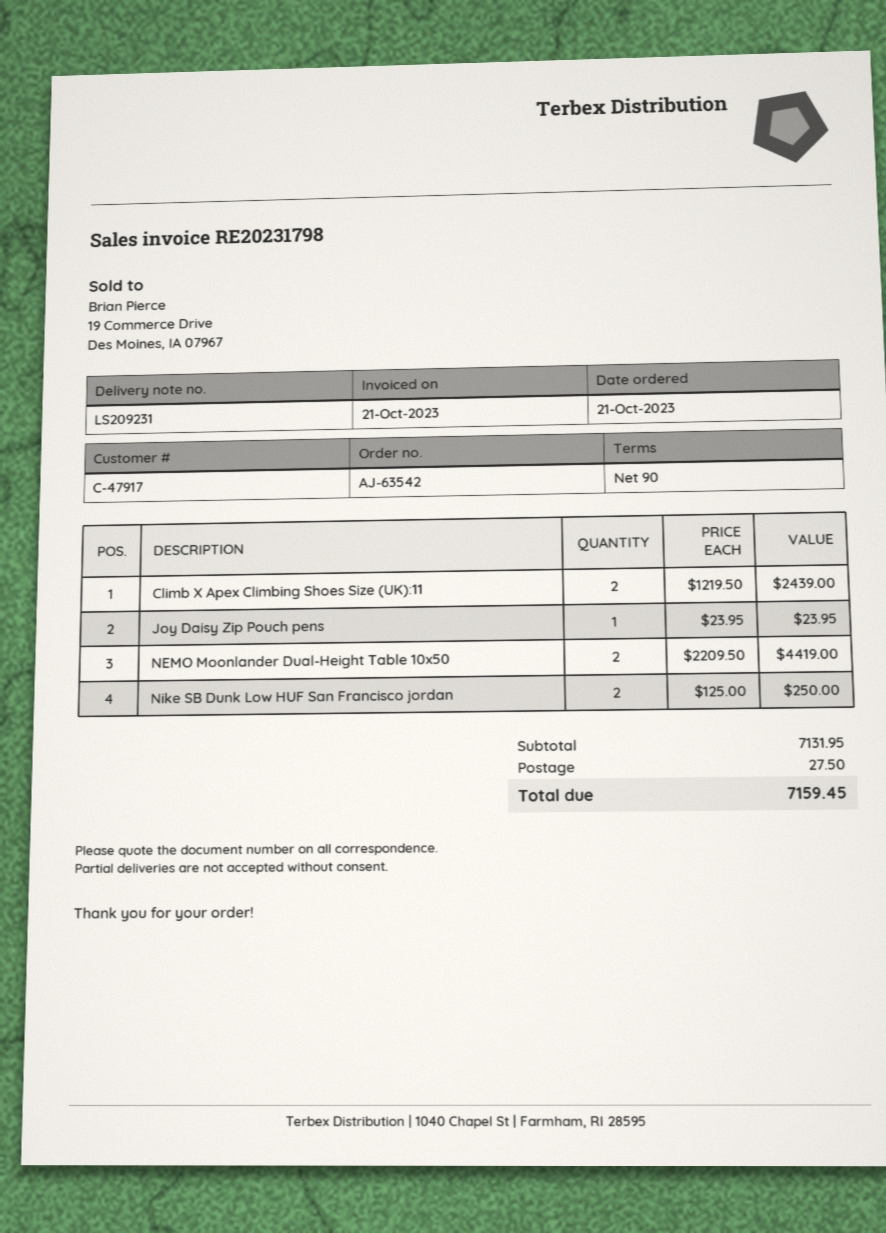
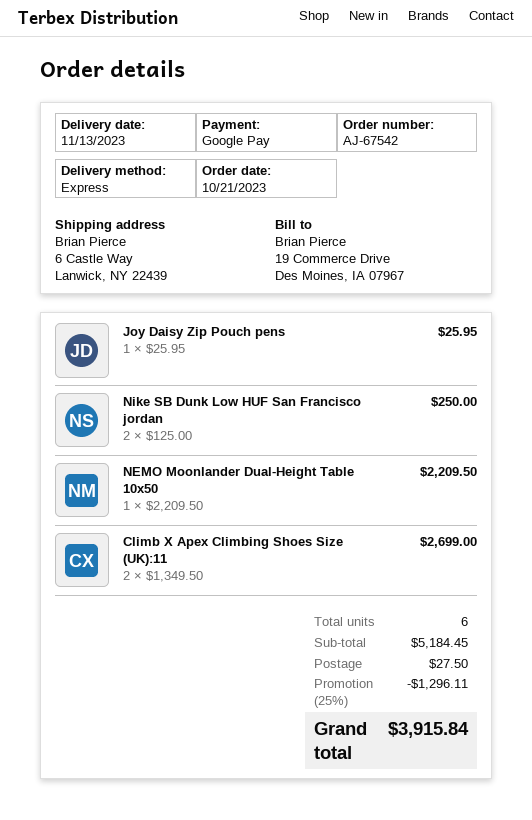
order number: AJ-63542 -> AJ-67542
Climb X Apex Climbing Shoes Size (UK):11: 2 x 1219.50 = 2439.00 -> 2 x 1349.50 = 2699.00
Joy Daisy Zip Pouch pens: 1 x 23.95 = 23.95 -> 1 x 25.95 = 25.95
NEMO Moonlander Dual-Height Table 10x50: 2 x 2209.50 = 4419.00 -> 1 x 2209.50 = 2209.50
subtotal: 7131.95 -> 5184.45
discount: none -> 25% = 1296.11
total: 7159.45 -> 3915.84

